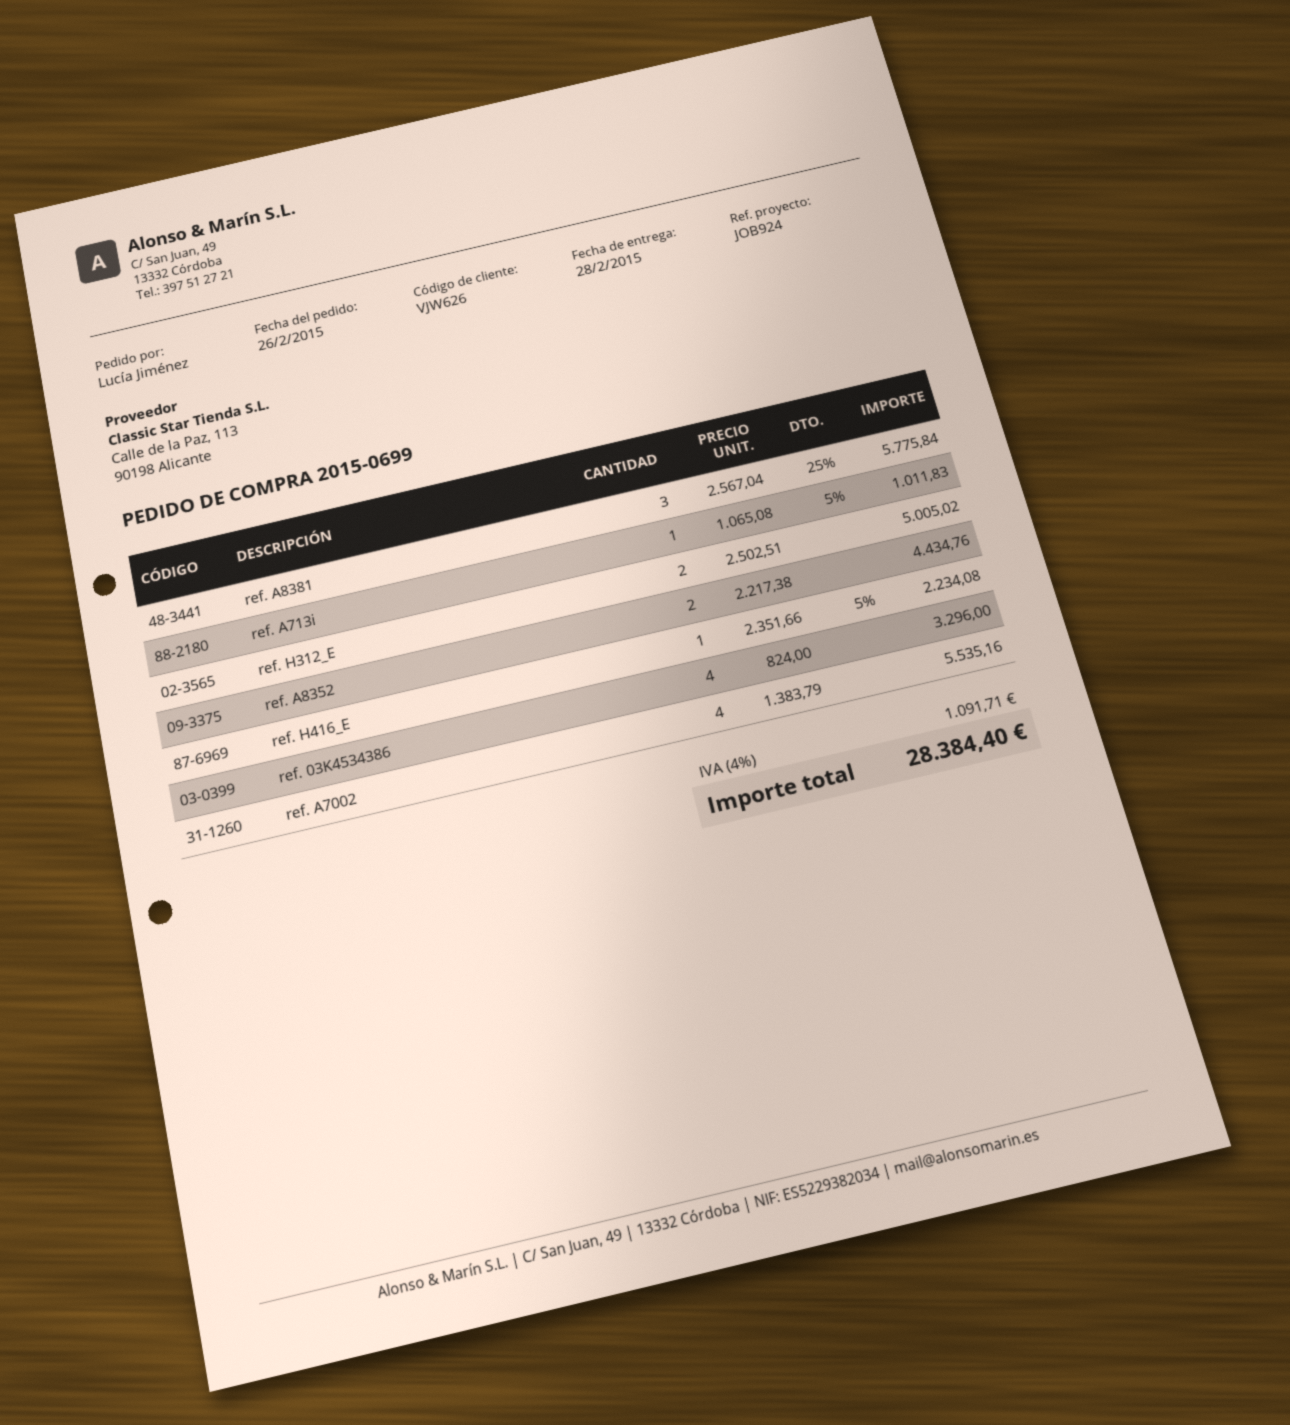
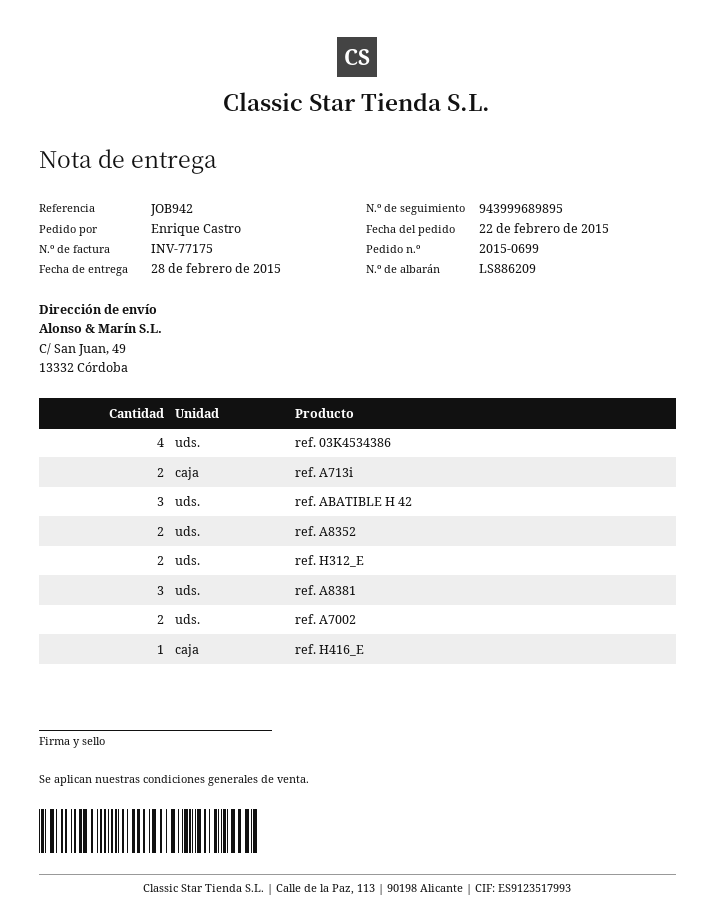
order date: 2015-02-26 -> 2015-02-22
reference: JOB924 -> JOB942
ordered by: Lucía Jiménez -> Enrique Castro
ref. A713i: 1 -> 2
ref. A7002: 4 -> 2
ref. ABATIBLE H 42: none -> 3

